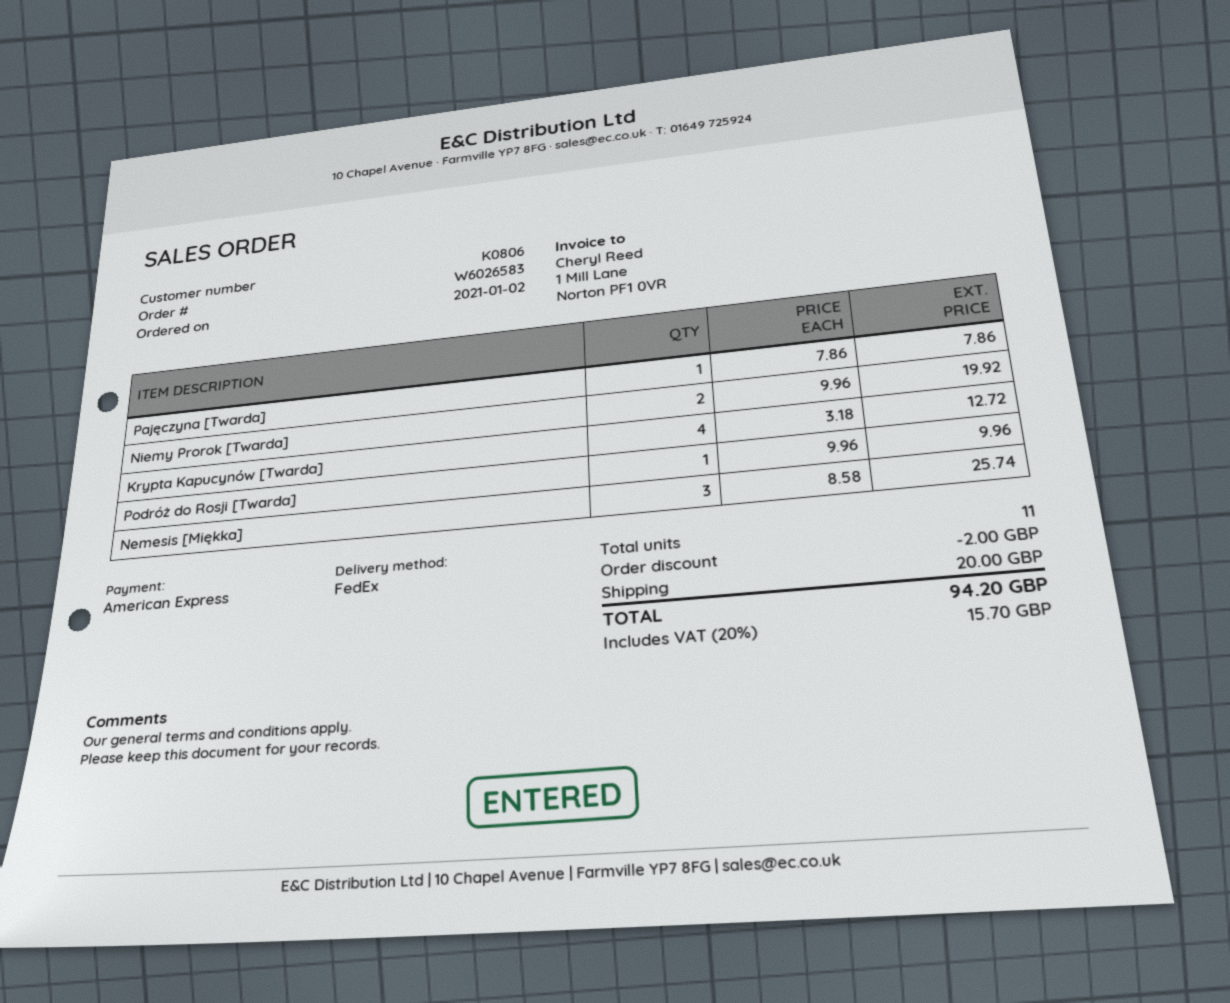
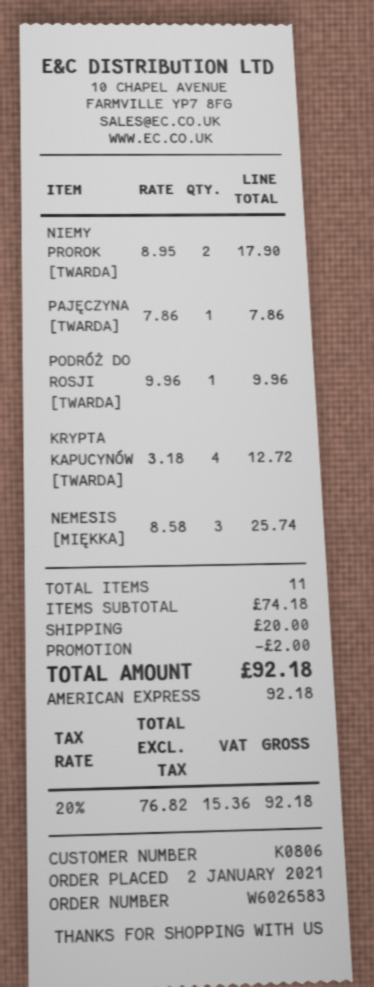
Niemy Prorok [Twarda]: 2 x 9.96 = 19.92 -> 2 x 8.95 = 17.90
tax: 20% = 15.70 -> 20% = 15.36
total: 94.20 -> 92.18

